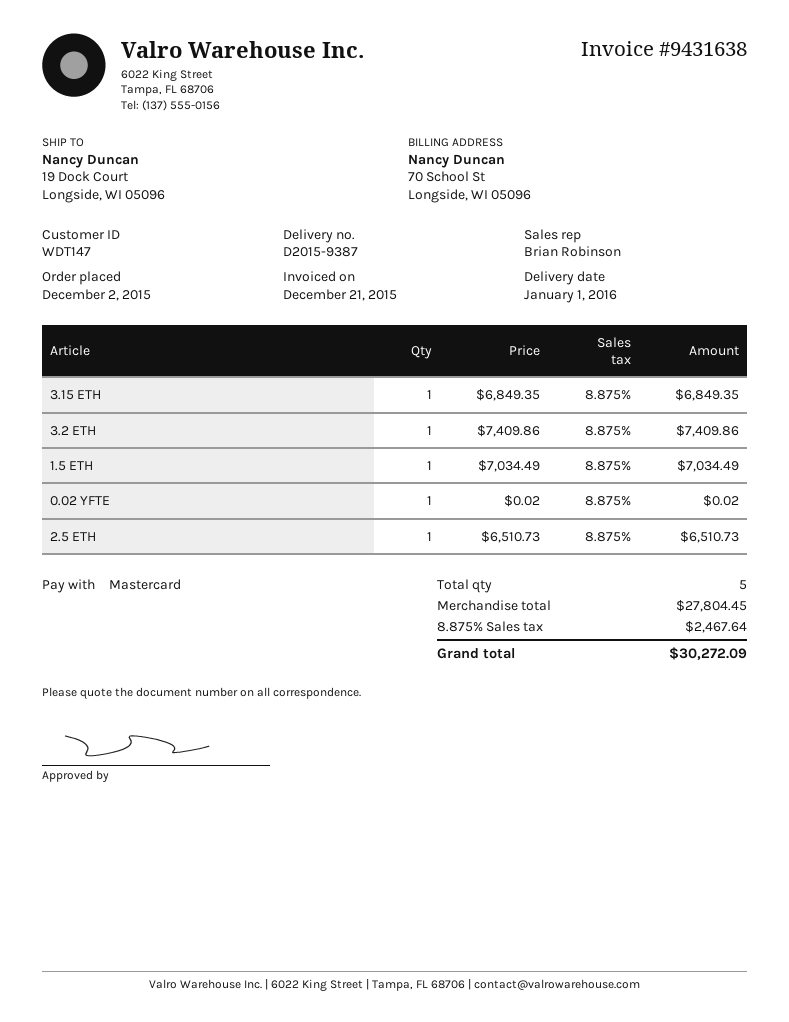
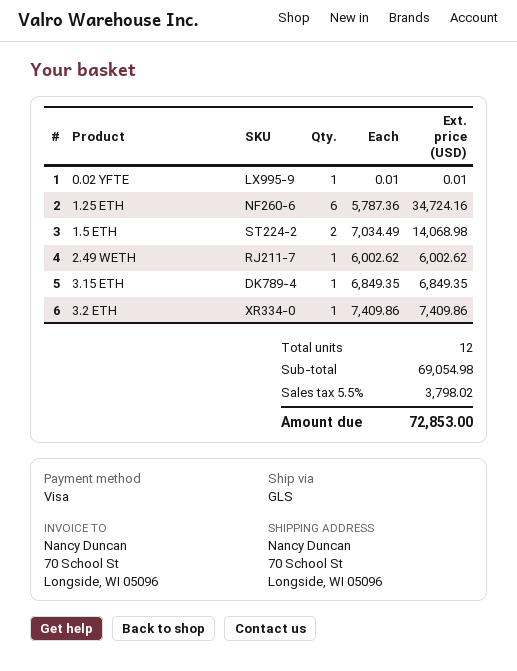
payment method: Mastercard -> Visa
ship to: 19 Dock Court, Longside, WI 05096 -> 70 School St, Longside, WI 05096
1.5 ETH: 1 x 7034.49 = 7034.49 -> 2 x 7034.49 = 14068.98
0.02 YFTE: 1 x 0.02 = 0.02 -> 1 x 0.01 = 0.01
2.5 ETH: 1 x 6510.73 = 6510.73 -> none
1.25 ETH: none -> 6 x 5787.36 = 34724.16
2.49 WETH: none -> 1 x 6002.62 = 6002.62
total quantity: 5 -> 12
subtotal: 27804.45 -> 69054.98
tax: 8.875% = 2467.64 -> 5.5% = 3798.02
total: 30272.09 -> 72853.00

